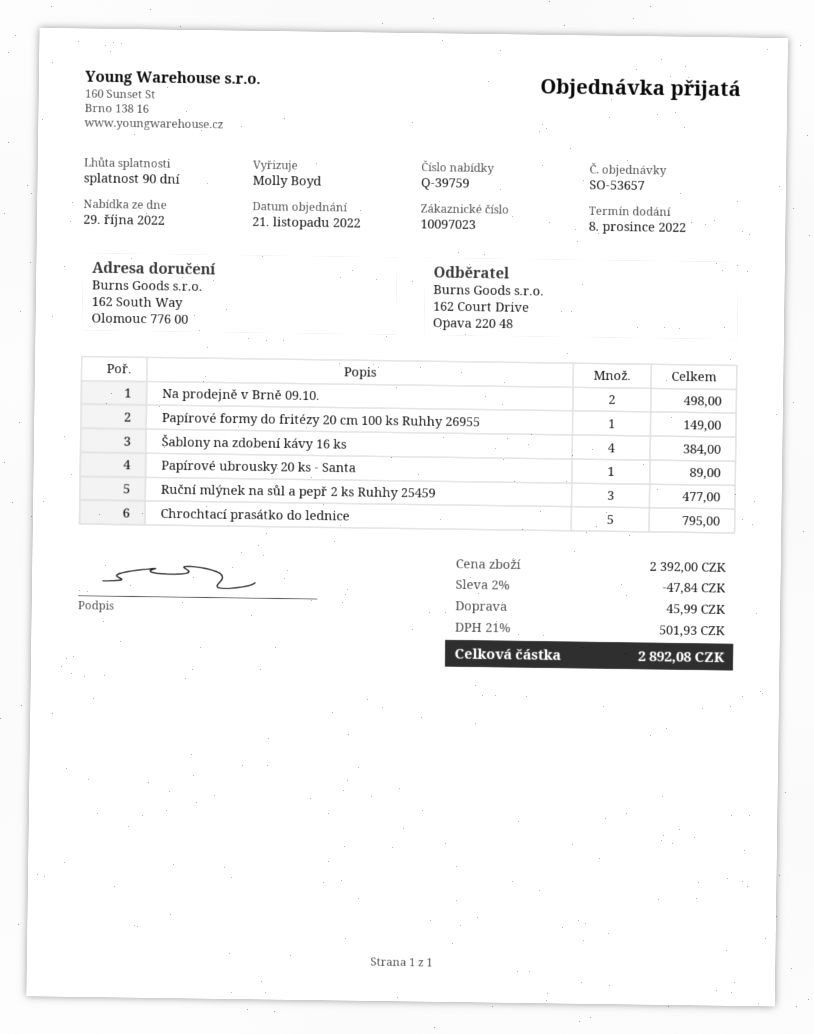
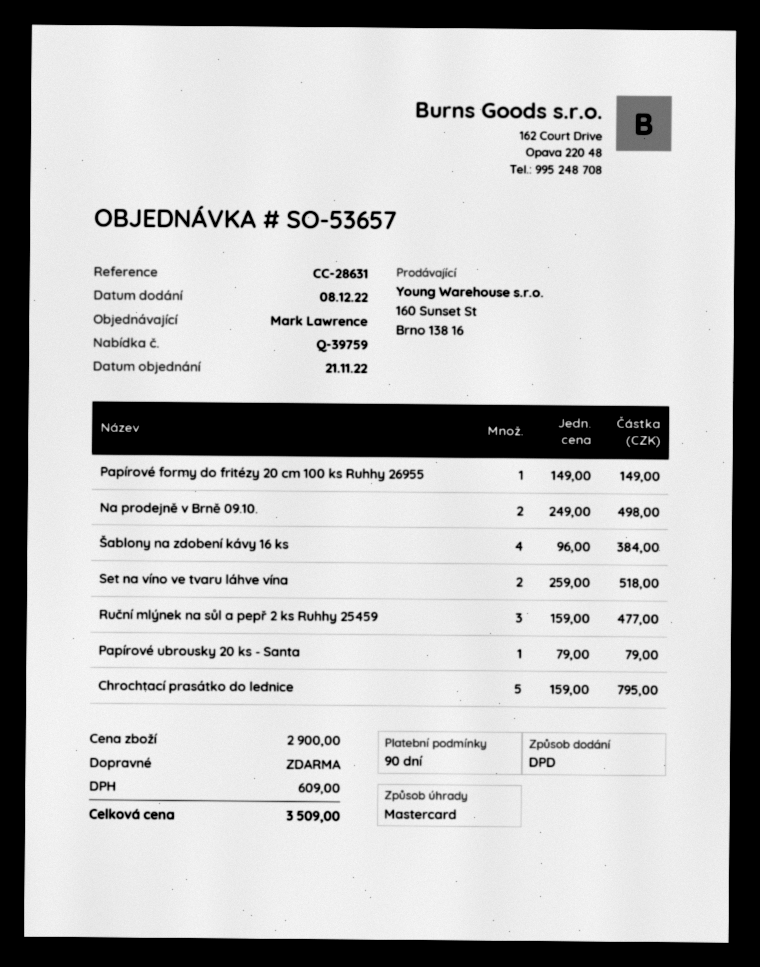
Papírové ubrousky 20 ks - Santa: 1 for 89.00 -> 1 for 79.00
Set na víno ve tvaru láhve vína: none -> 2 for 518.00
subtotal: 2392.00 -> 2900.00
discount: 2% = 47.84 -> none
shipping: 45.99 -> 0.00
tax: 501.93 -> 609.00
total: 2892.08 -> 3509.00

